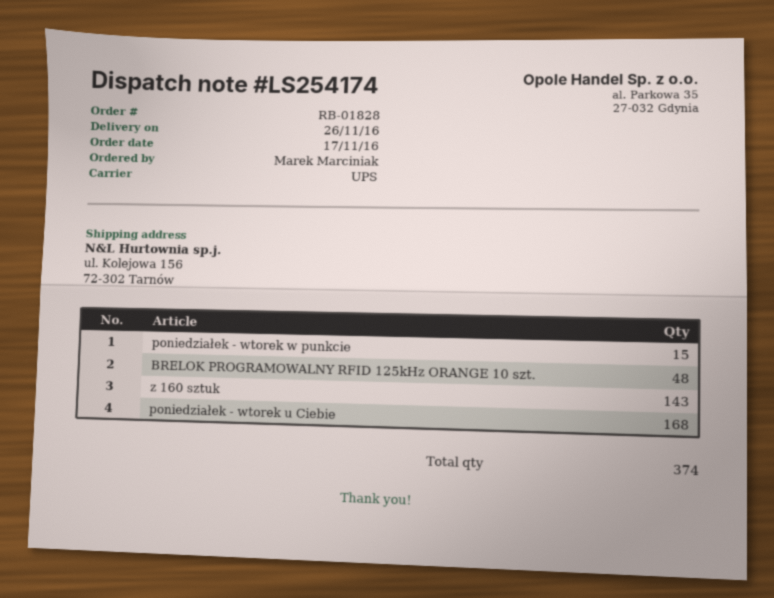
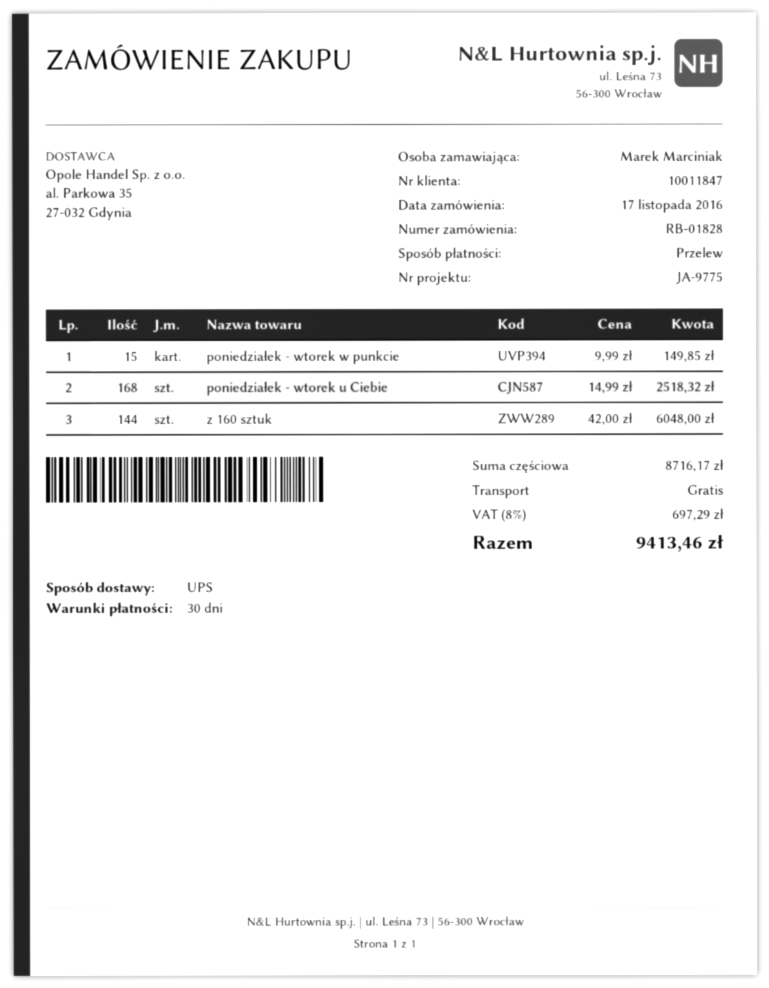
BRELOK PROGRAMOWALNY RFID 125kHz ORANGE 10 szt.: 48 -> none
z 160 sztuk: 143 -> 144

